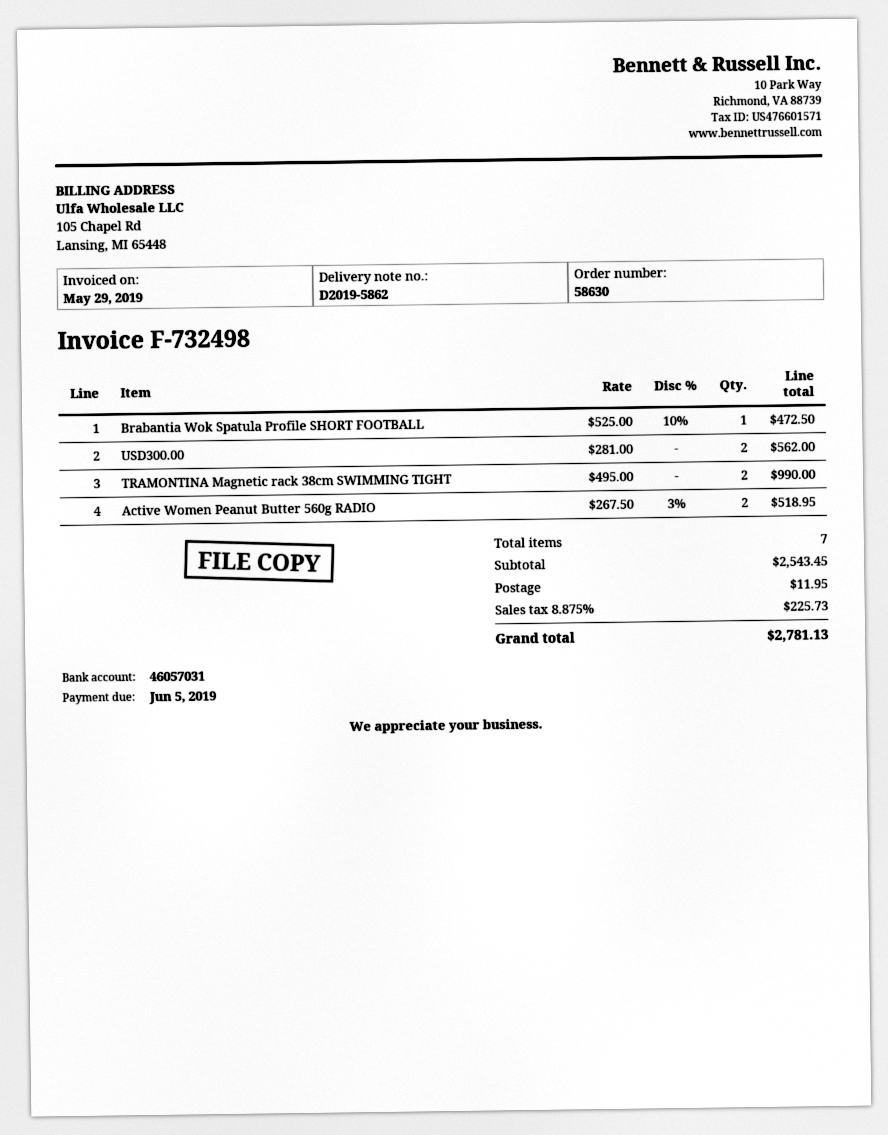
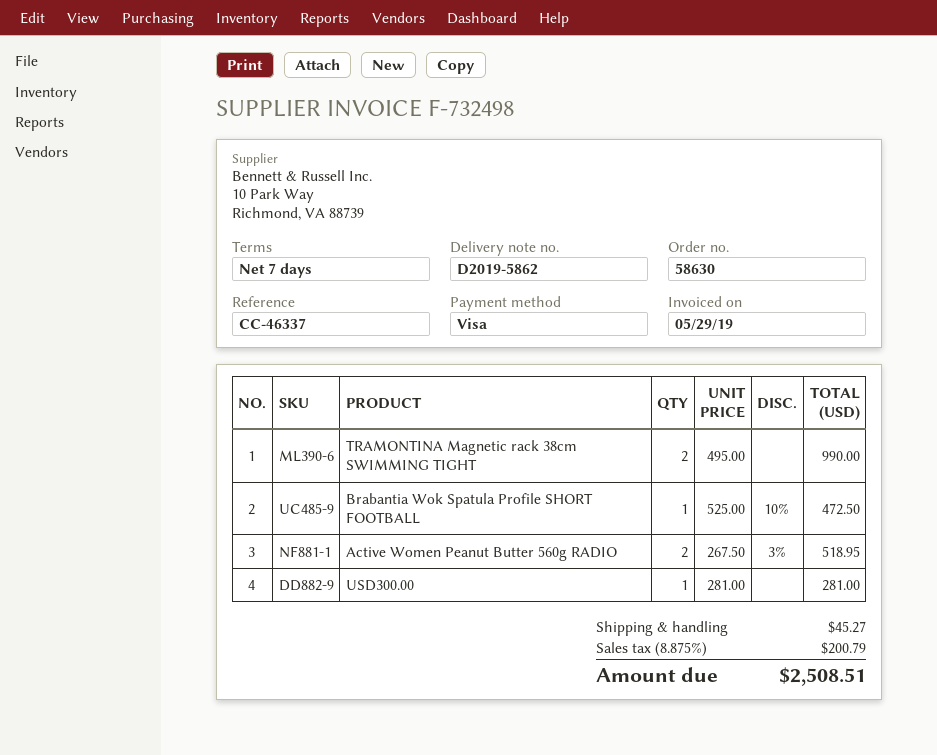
USD300.00: 2 x 281.00 = 562.00 -> 1 x 281.00 = 281.00
shipping: 11.95 -> 45.27
tax: 8.875% = 225.73 -> 8.875% = 200.79
total: 2781.13 -> 2508.51

